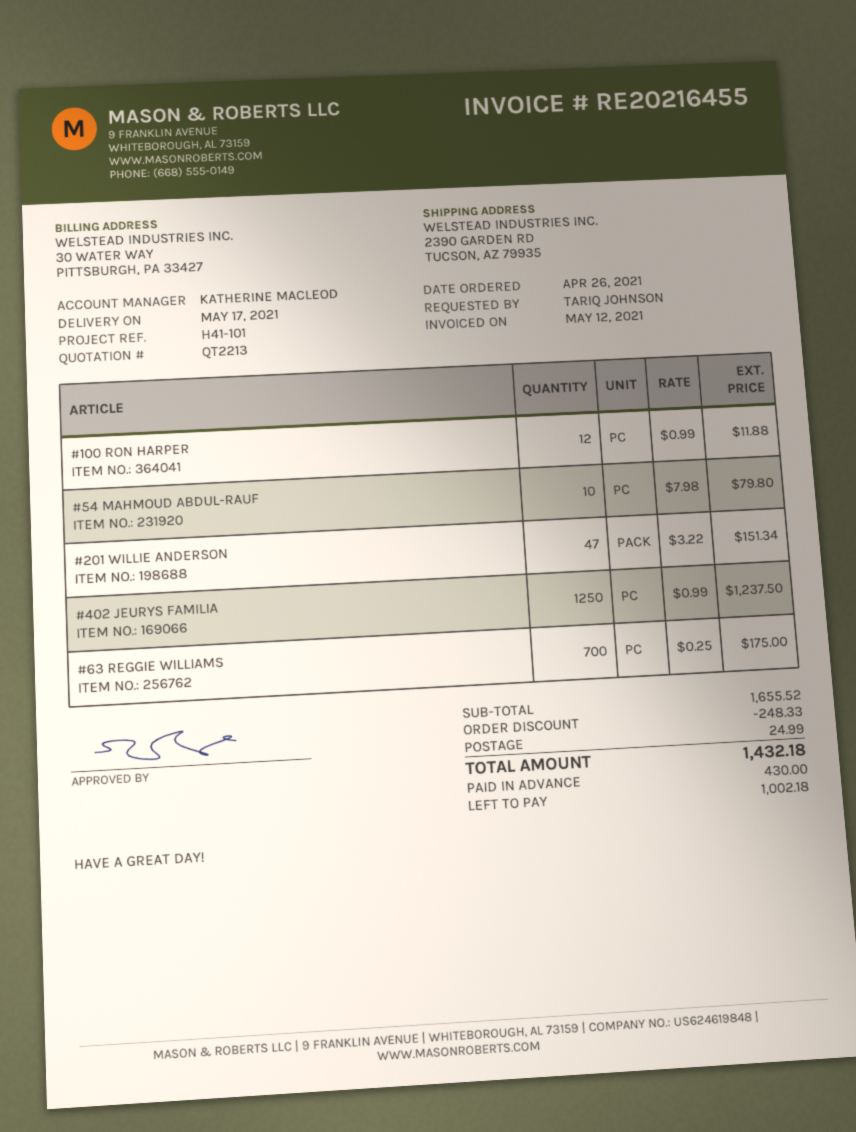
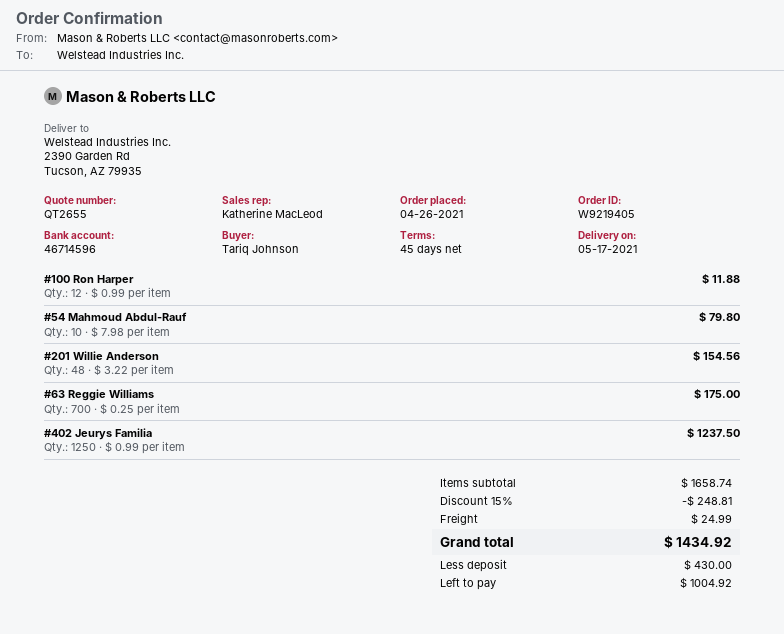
quote number: QT2213 -> QT2655
#201 WILLIE ANDERSON: 47 x 3.22 = 151.34 -> 48 x 3.22 = 154.56
subtotal: 1655.52 -> 1658.74
discount: 248.33 -> 248.81
total: 1432.18 -> 1434.92
balance: 1002.18 -> 1004.92

